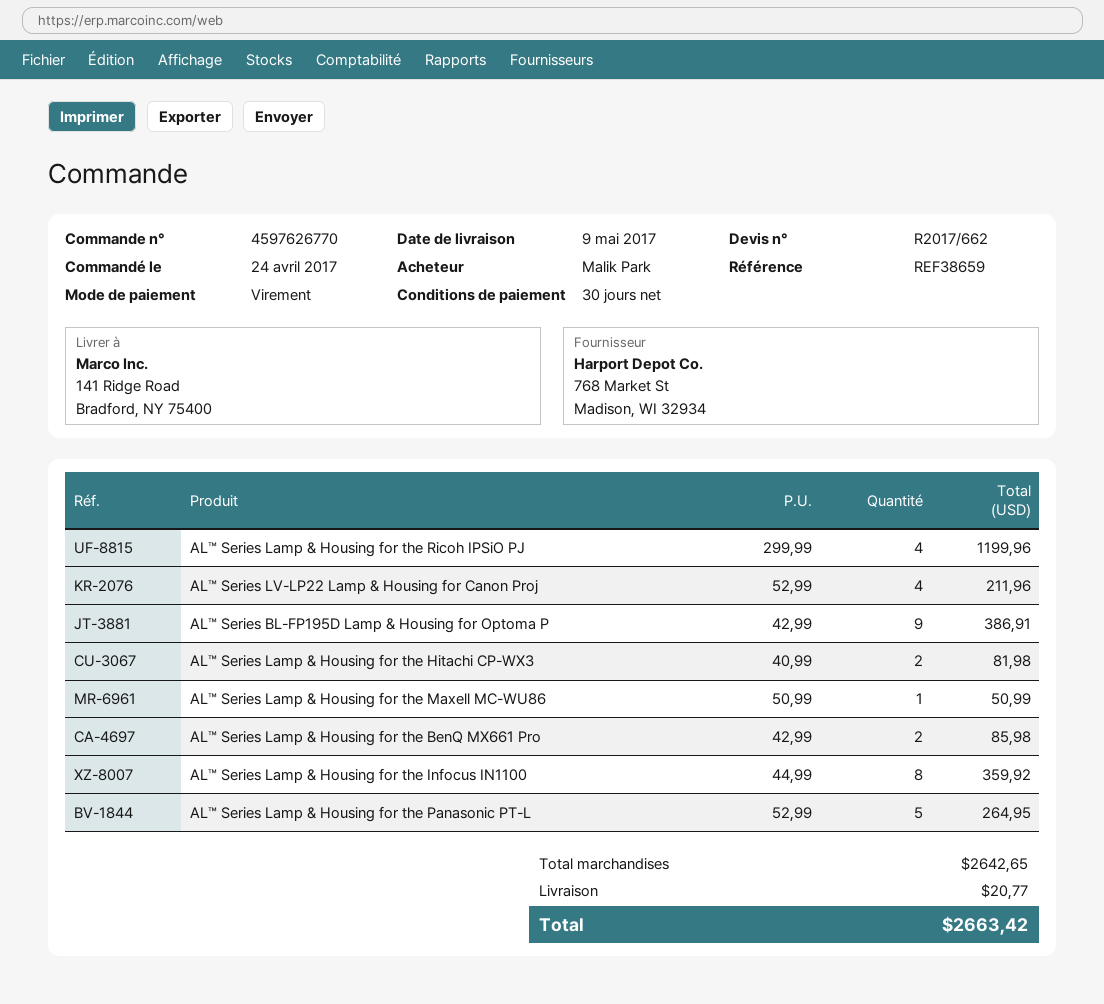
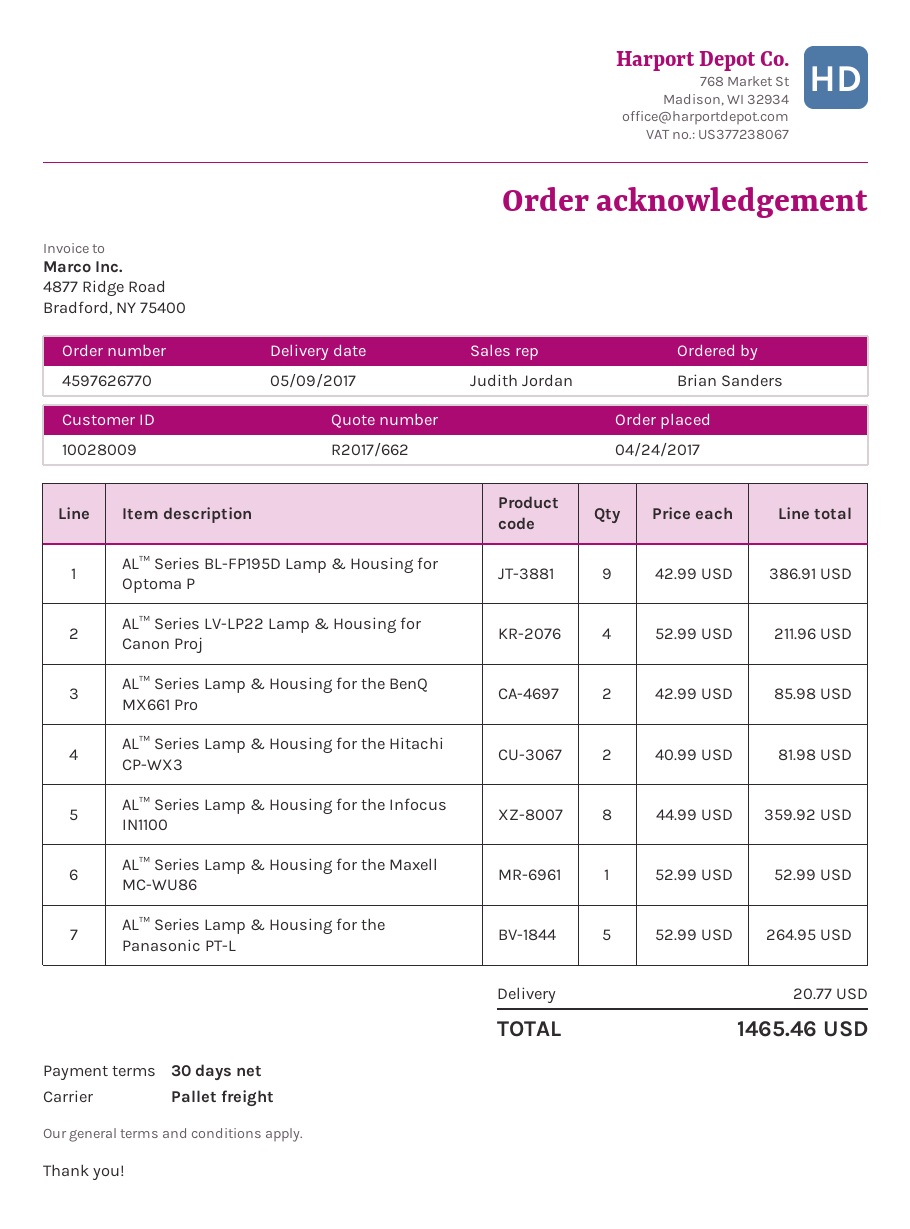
ordered by: Malik Park -> Brian Sanders
AL™ Series Lamp & Housing for the Ricoh IPSiO PJ: 4 x 299.99 = 1199.96 -> none
AL™ Series Lamp & Housing for the Maxell MC-WU86: 1 x 50.99 = 50.99 -> 1 x 52.99 = 52.99
total: 2663.42 -> 1465.46

